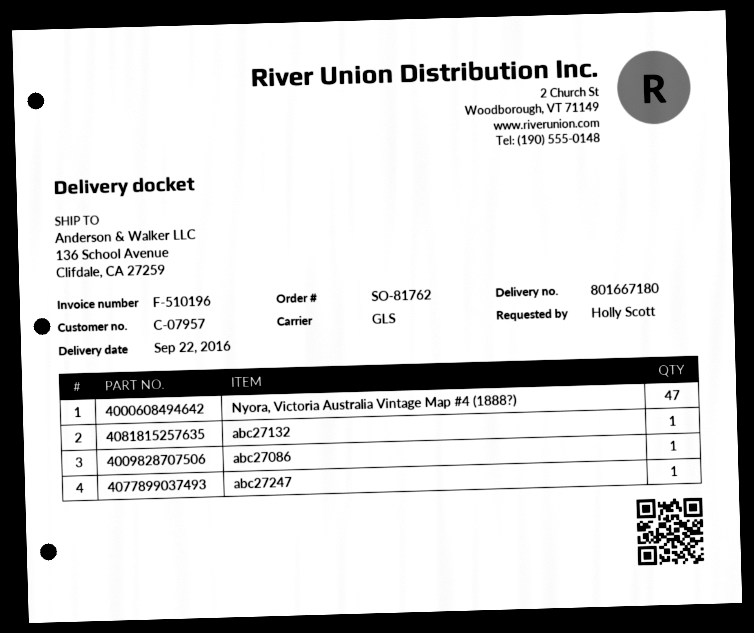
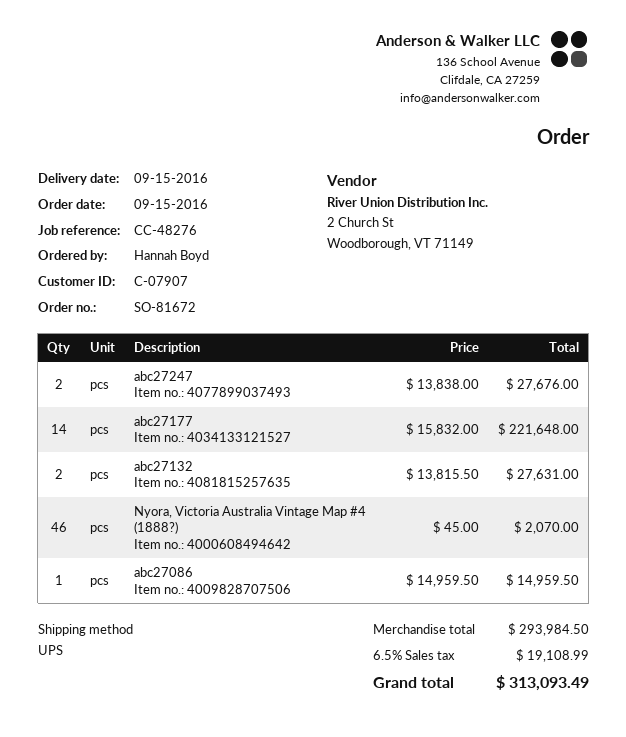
order number: SO-81762 -> SO-81672
delivery date: 2016-09-22 -> 2016-09-15
customer number: C-07957 -> C-07907
ordered by: Holly Scott -> Hannah Boyd
shipping method: GLS -> UPS
Nyora, Victoria Australia Vintage Map #4 (1888?): 47 -> 46
abc27132: 1 -> 2
abc27247: 1 -> 2
abc27177: none -> 14

